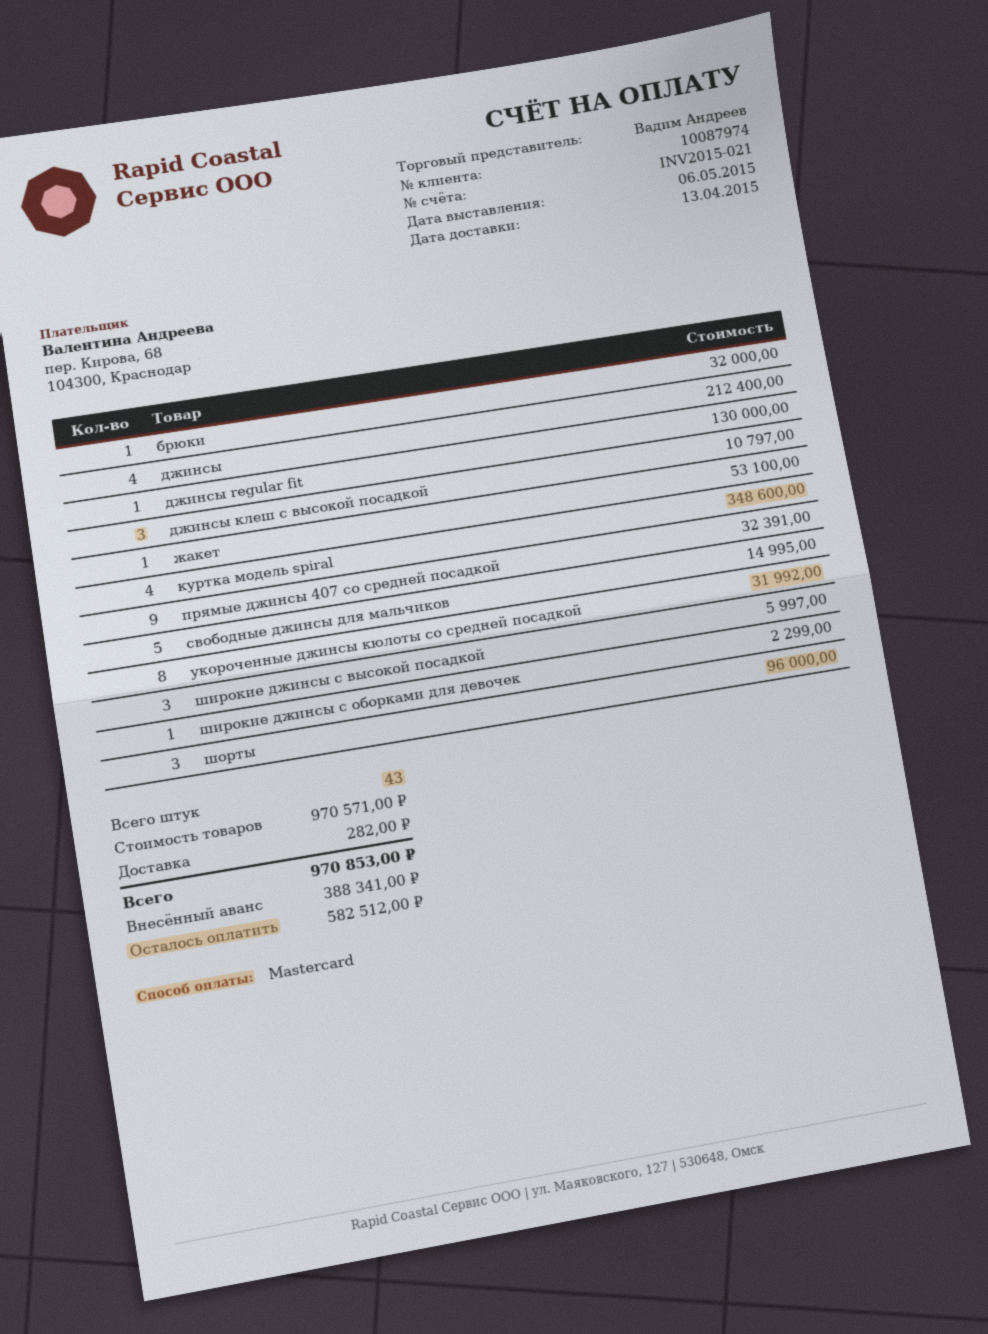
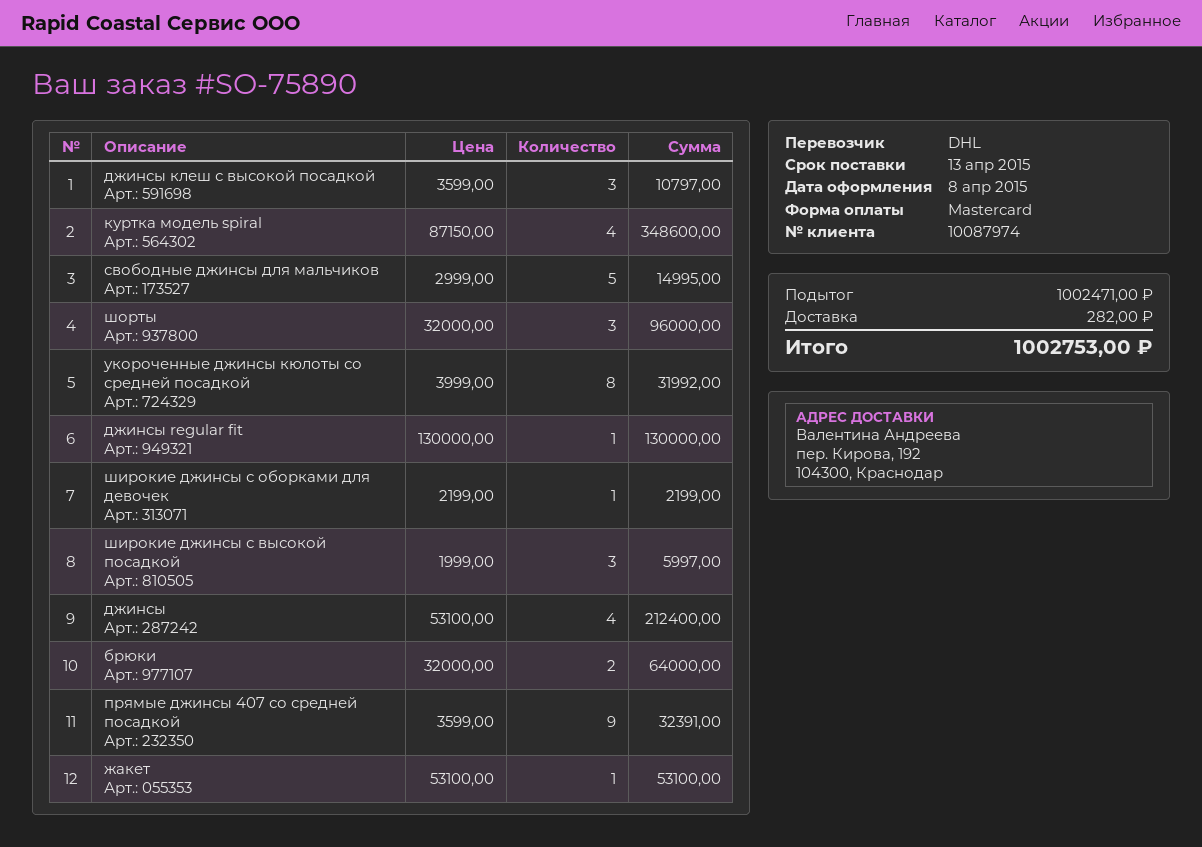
брюки: 1 for 32000.00 -> 2 for 64000.00
широкие джинсы с оборками для девочек: 1 for 2299.00 -> 1 for 2199.00
subtotal: 970571.00 -> 1002471.00
total: 970853.00 -> 1002753.00

